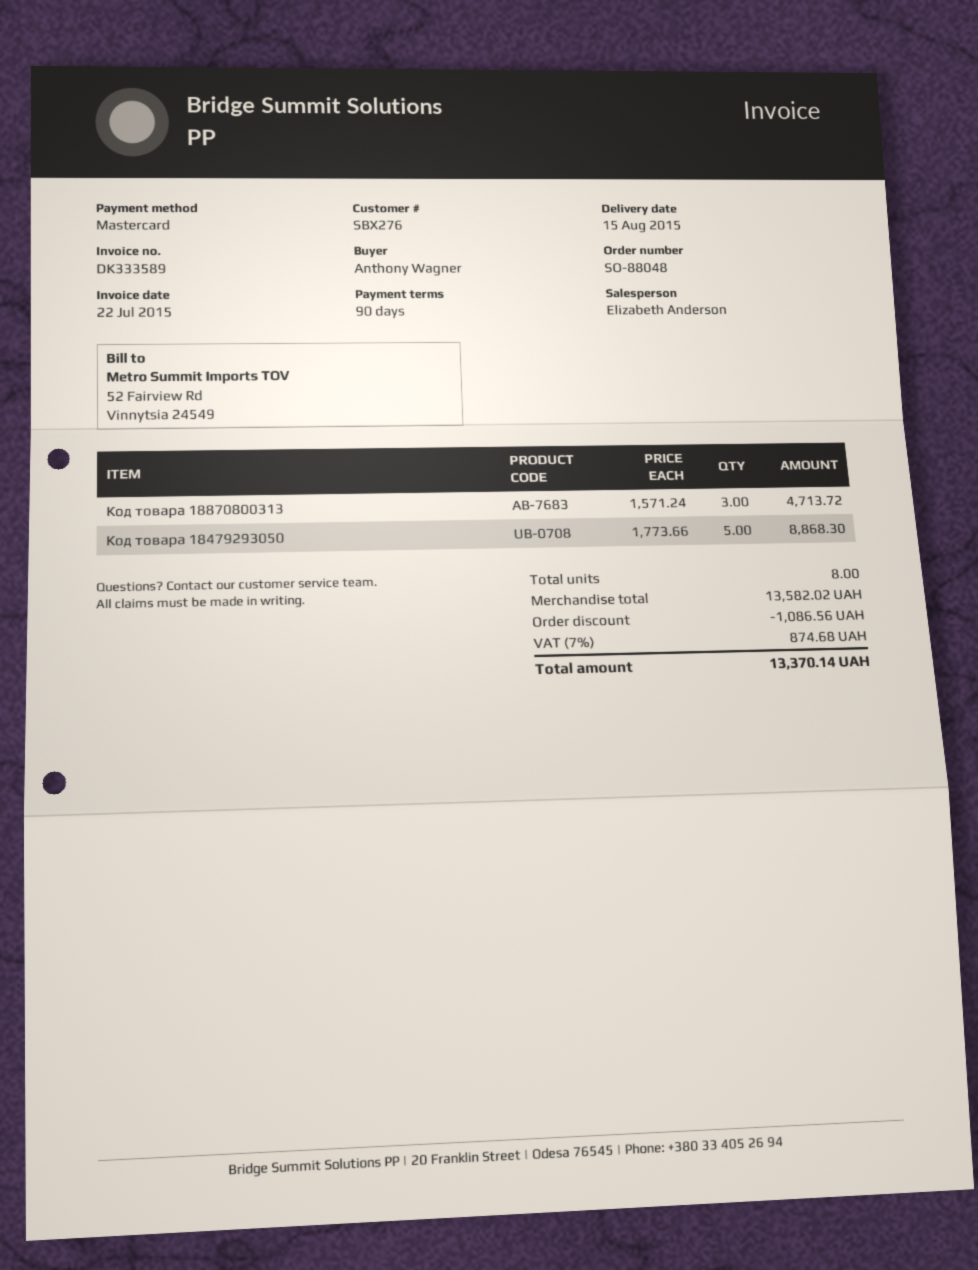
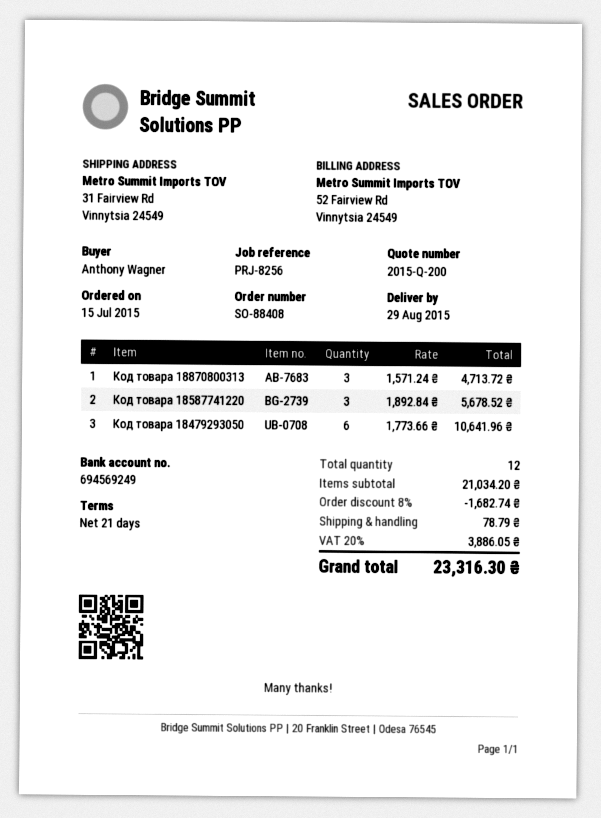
order number: SO-88048 -> SO-88408
delivery date: 2015-08-15 -> 2015-08-29
payment terms: 90 days -> 21 days
Код товара 18479293050: 5 x 1773.66 = 8868.30 -> 6 x 1773.66 = 10641.96
Код товара 18587741220: none -> 3 x 1892.84 = 5678.52
total quantity: 8 -> 12
subtotal: 13582.02 -> 21034.20
discount: 1086.56 -> 1682.74
shipping: none -> 78.79
tax: 7% = 874.68 -> 20% = 3886.05
total: 13370.14 -> 23316.30

